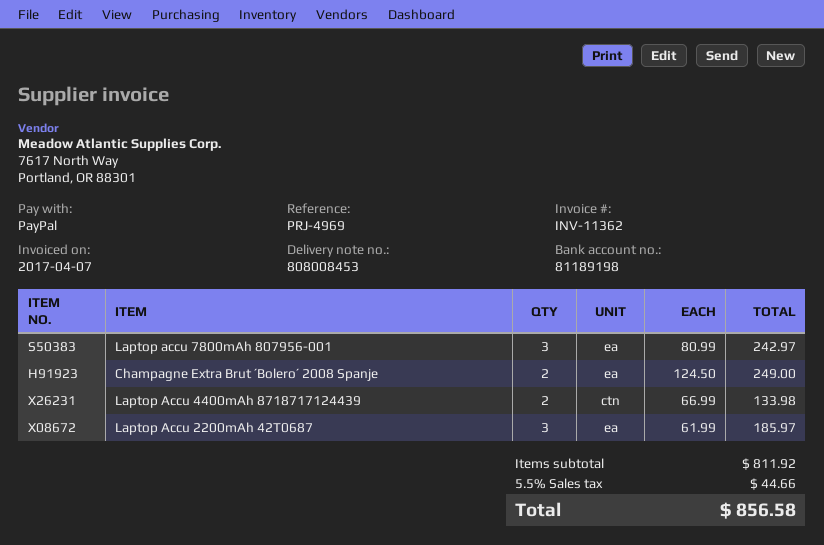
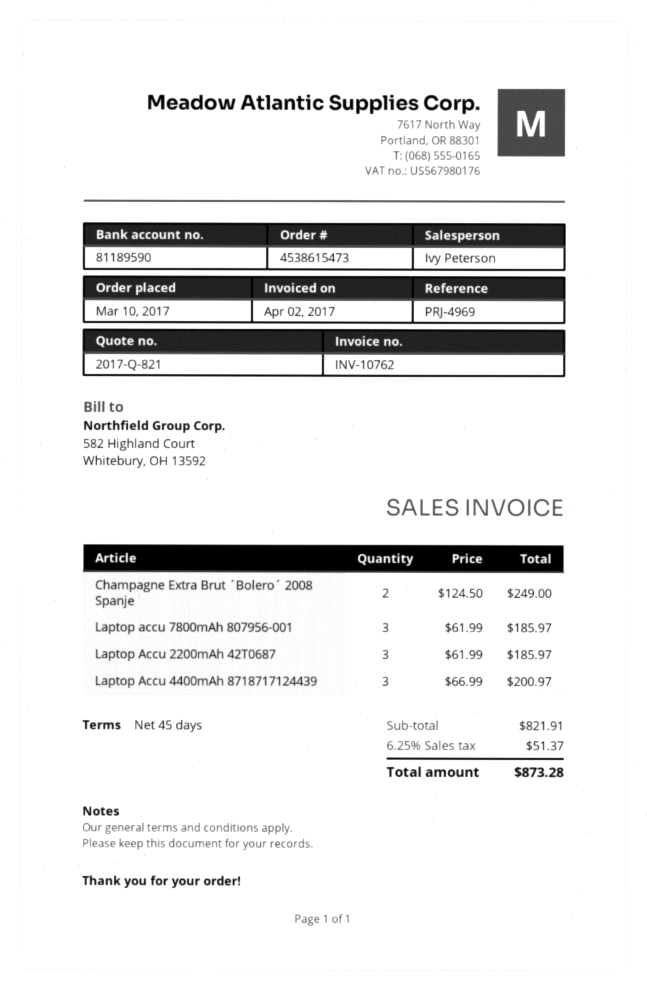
invoice number: INV-11362 -> INV-10762
invoice date: 2017-04-07 -> 2017-04-02
bank account: 81189198 -> 81189590
Laptop accu 7800mAh 807956-001: 3 x 80.99 = 242.97 -> 3 x 61.99 = 185.97
Laptop Accu 4400mAh 8718717124439: 2 x 66.99 = 133.98 -> 3 x 66.99 = 200.97
subtotal: 811.92 -> 821.91
tax: 5.5% = 44.66 -> 6.25% = 51.37
total: 856.58 -> 873.28

